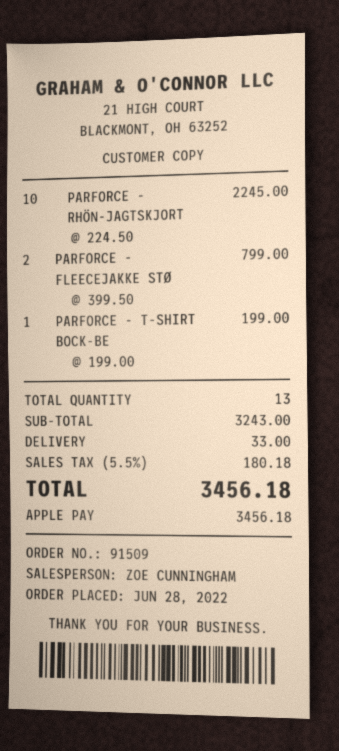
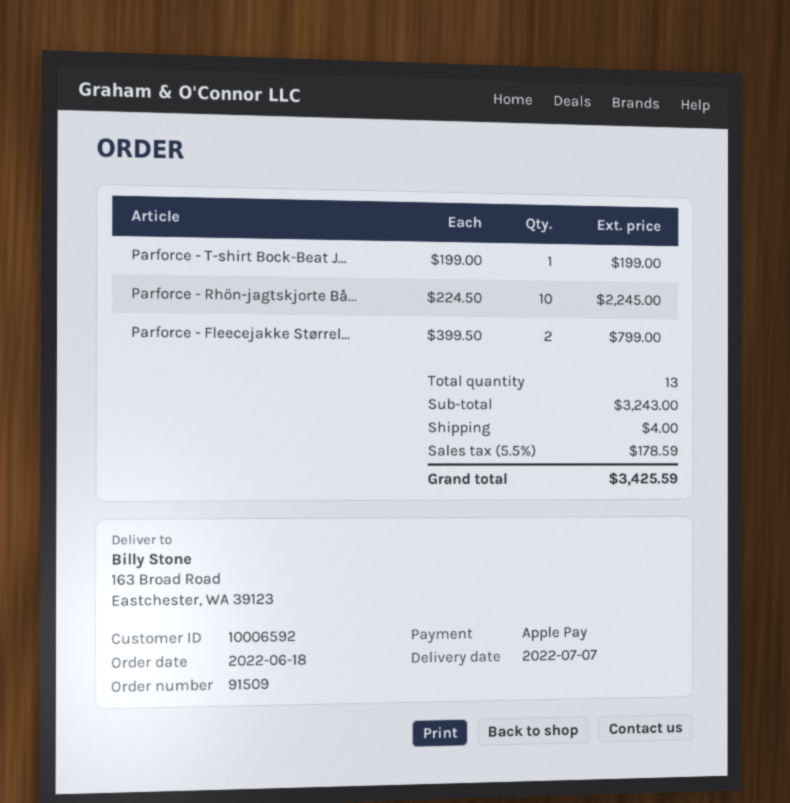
order date: 2022-06-28 -> 2022-06-18
shipping: 33.00 -> 4.00
tax: 5.5% = 180.18 -> 5.5% = 178.59
total: 3456.18 -> 3425.59

